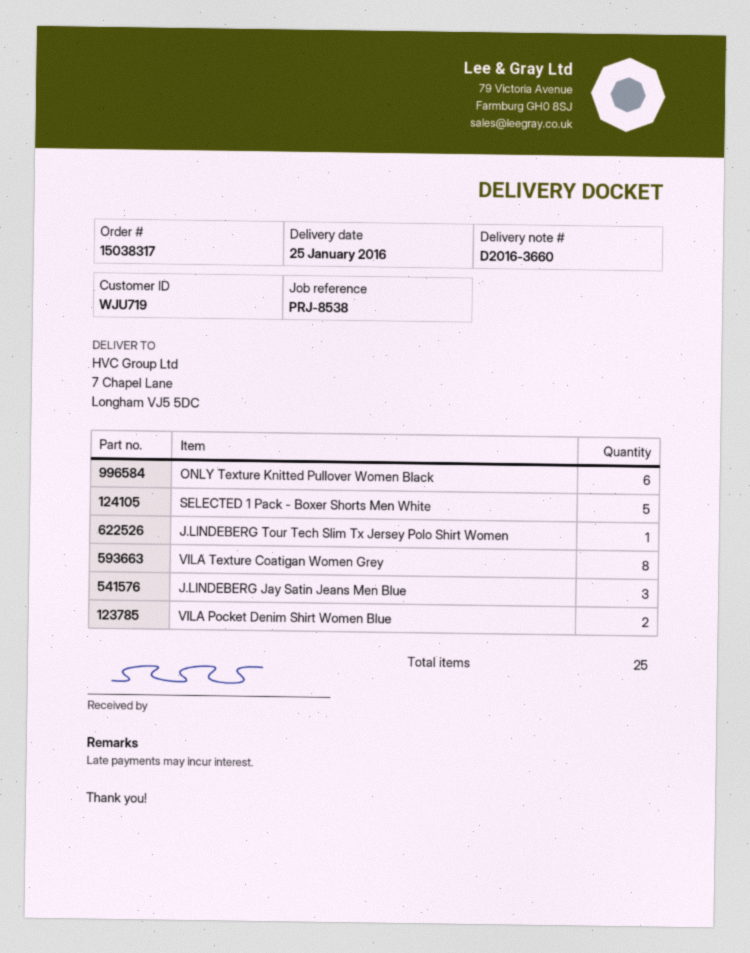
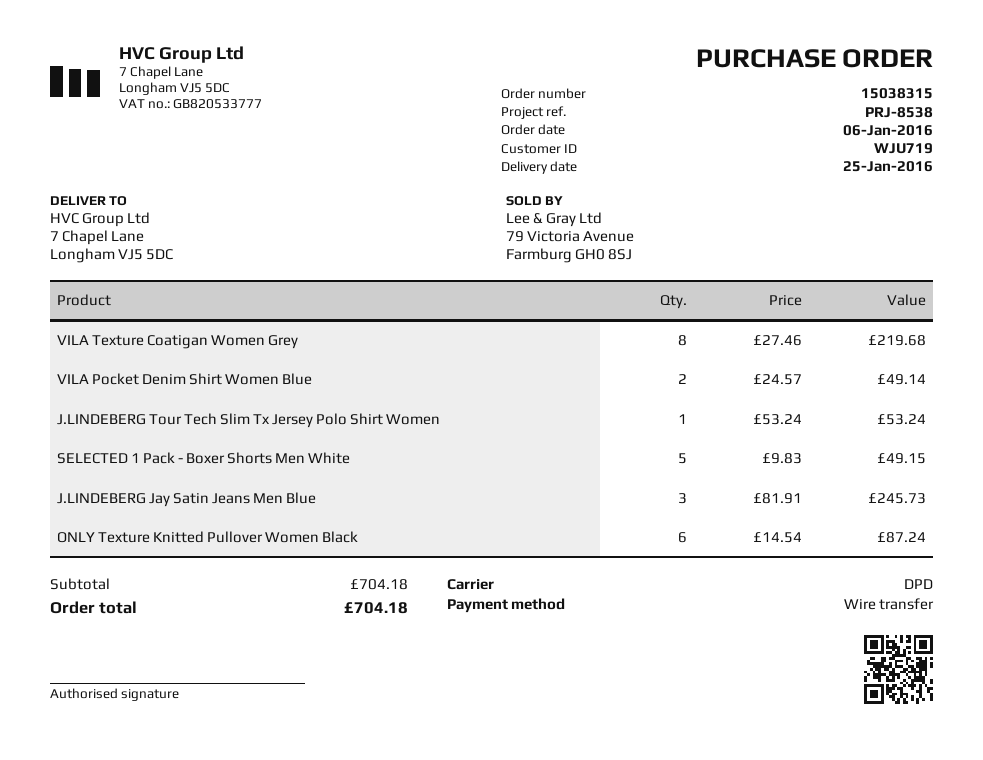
order number: 15038317 -> 15038315

